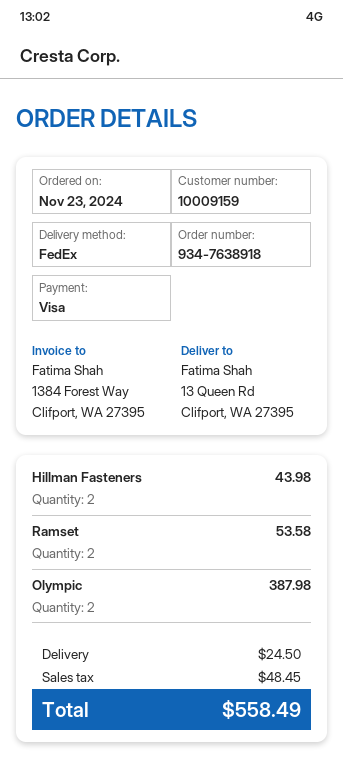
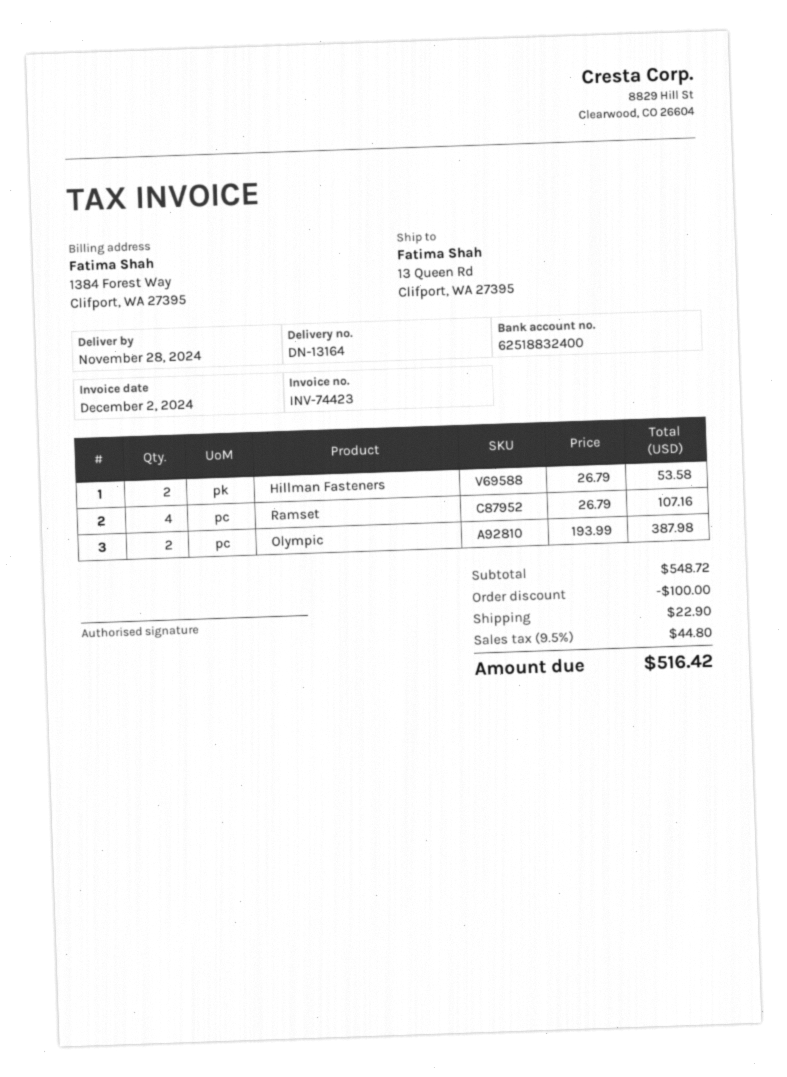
Hillman Fasteners: 2 for 43.98 -> 2 for 53.58
Ramset: 2 for 53.58 -> 4 for 107.16
discount: none -> 100.00
shipping: 24.50 -> 22.90
tax: 48.45 -> 44.80
total: 558.49 -> 516.42

